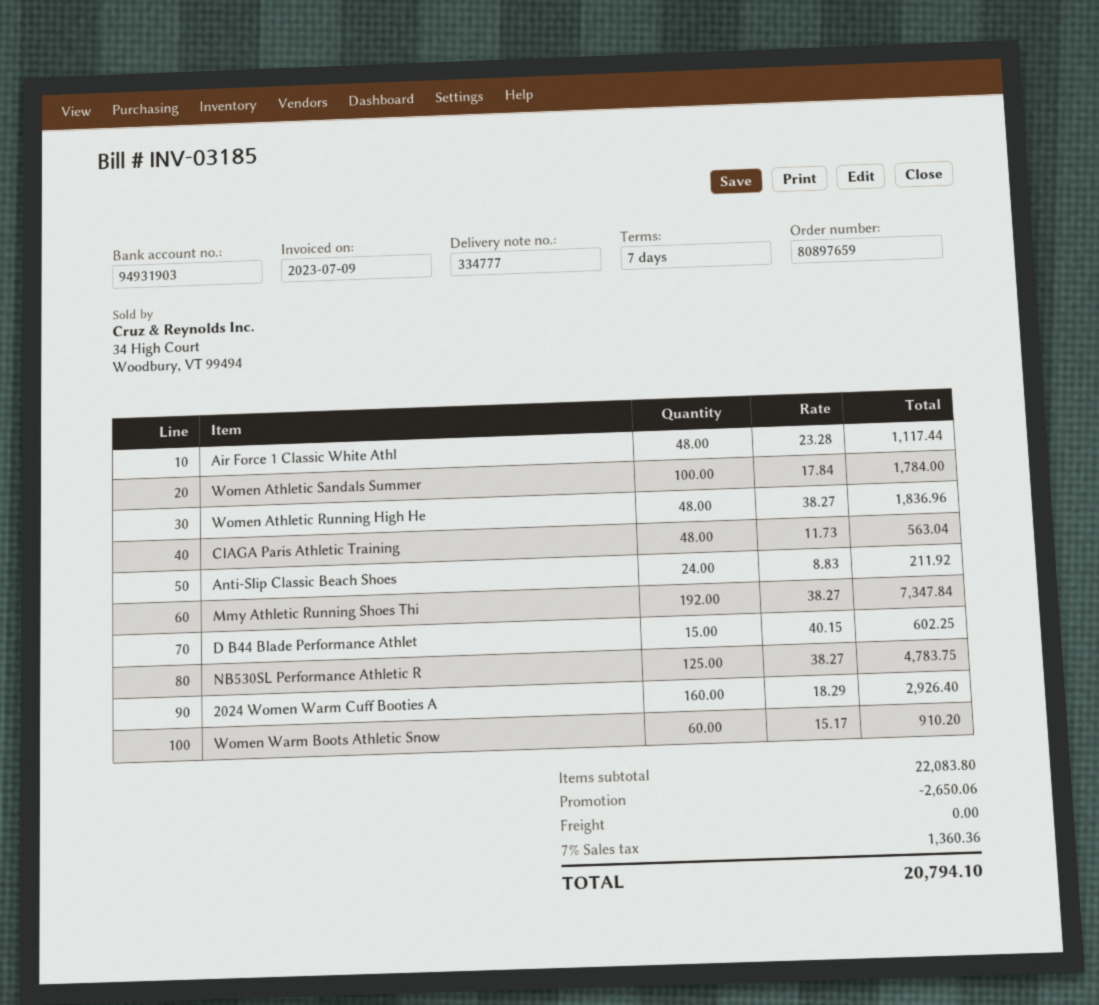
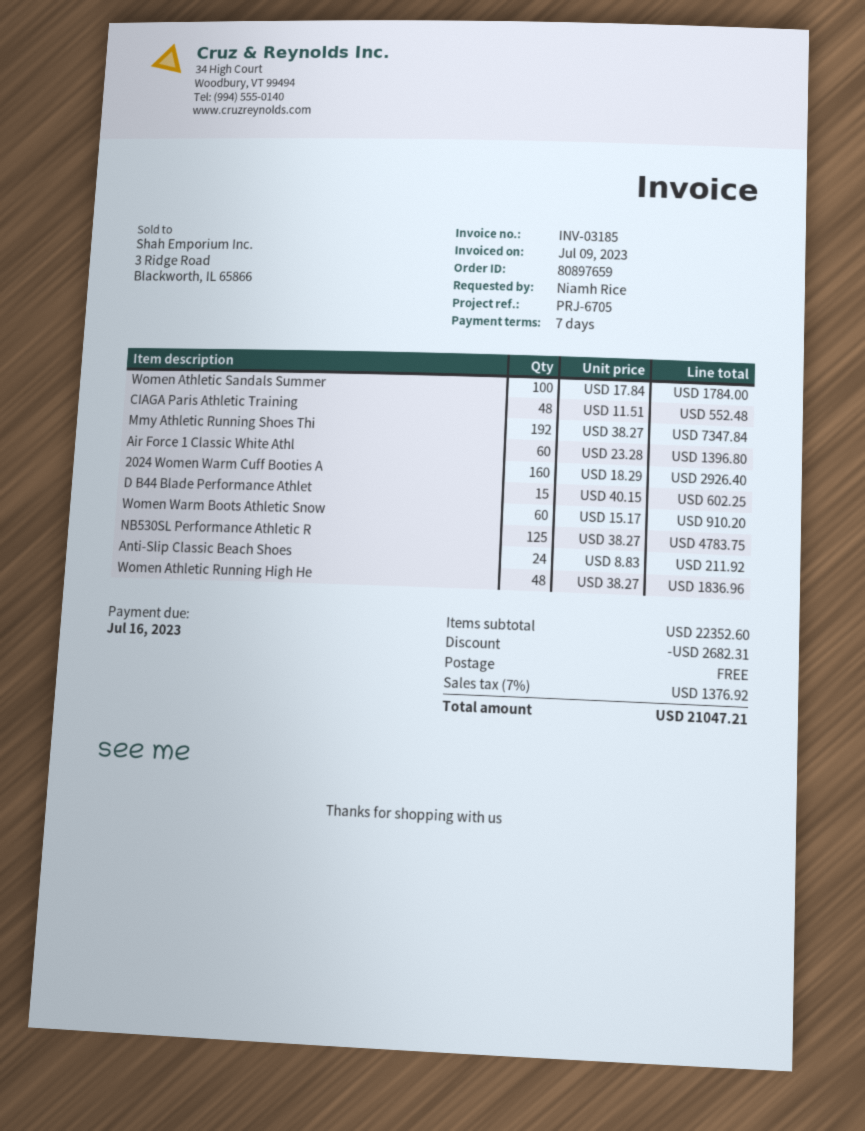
Air Force 1 Classic White Athl: 48 x 23.28 = 1117.44 -> 60 x 23.28 = 1396.80
CIAGA Paris Athletic Training: 48 x 11.73 = 563.04 -> 48 x 11.51 = 552.48
subtotal: 22083.80 -> 22352.60
discount: 2650.06 -> 2682.31
tax: 7% = 1360.36 -> 7% = 1376.92
total: 20794.10 -> 21047.21

